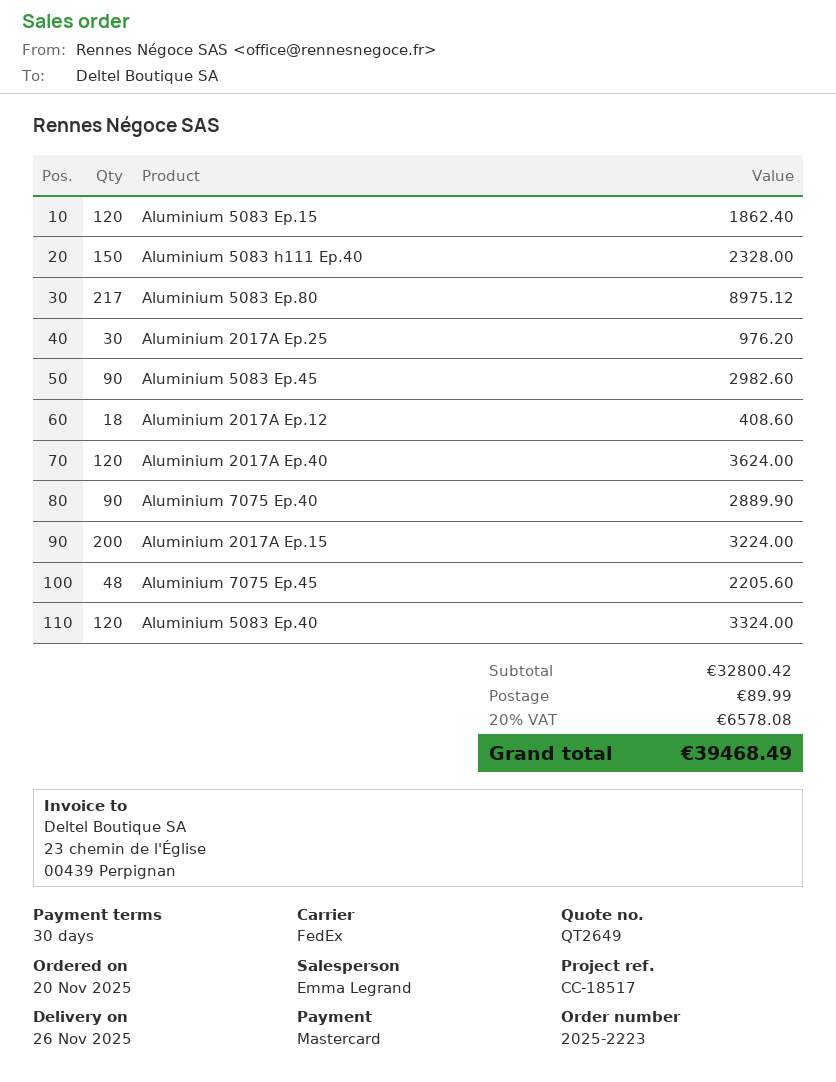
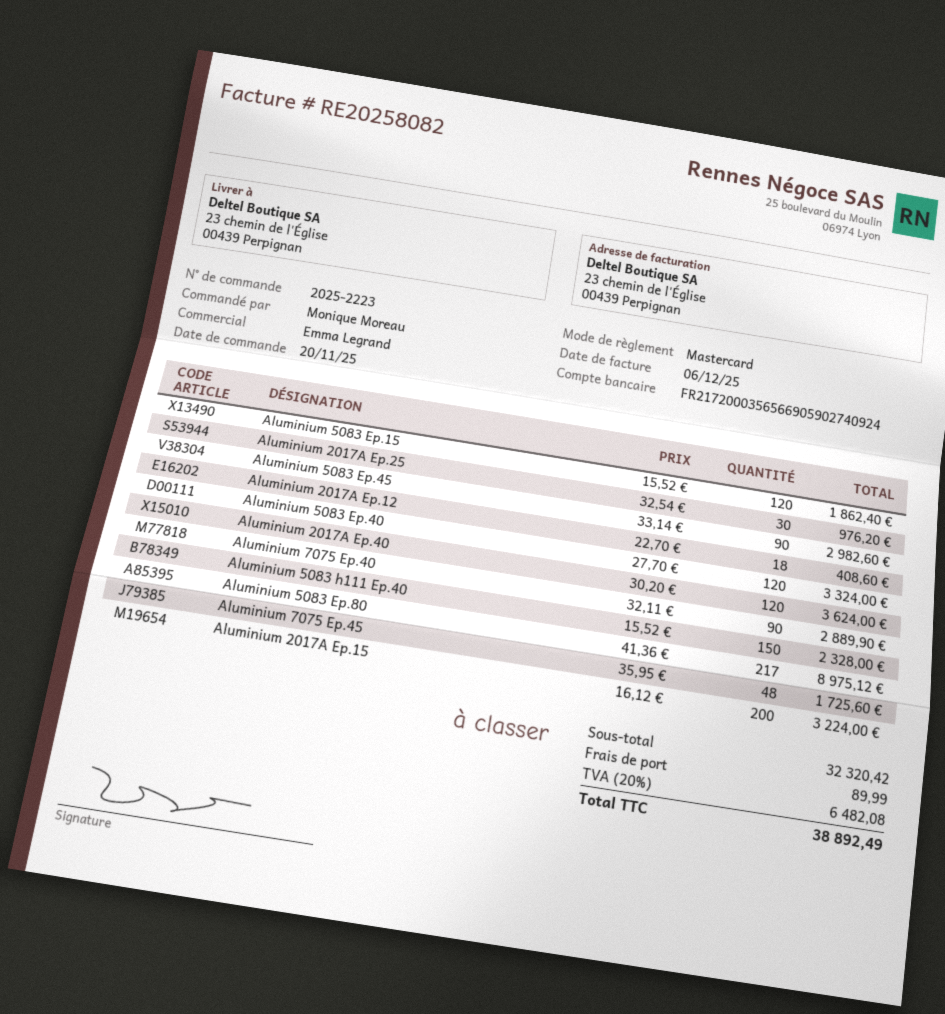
Aluminium 7075 Ep.45: 48 for 2205.60 -> 48 for 1725.60
subtotal: 32800.42 -> 32320.42
tax: 20% = 6578.08 -> 20% = 6482.08
total: 39468.49 -> 38892.49

